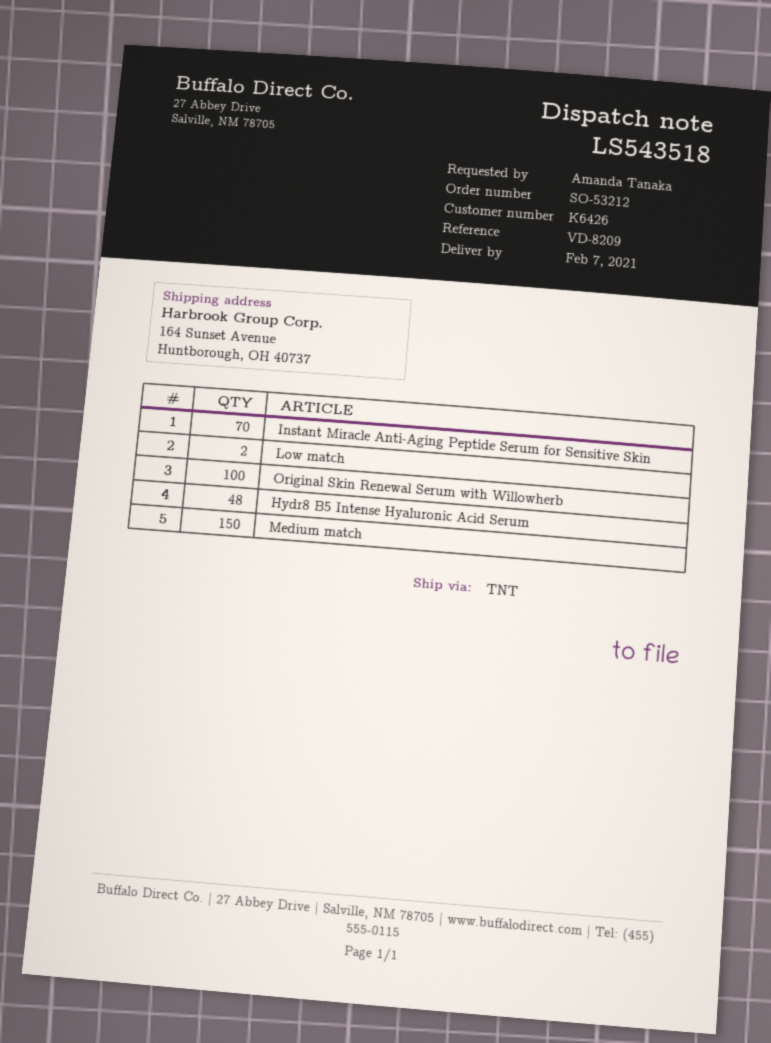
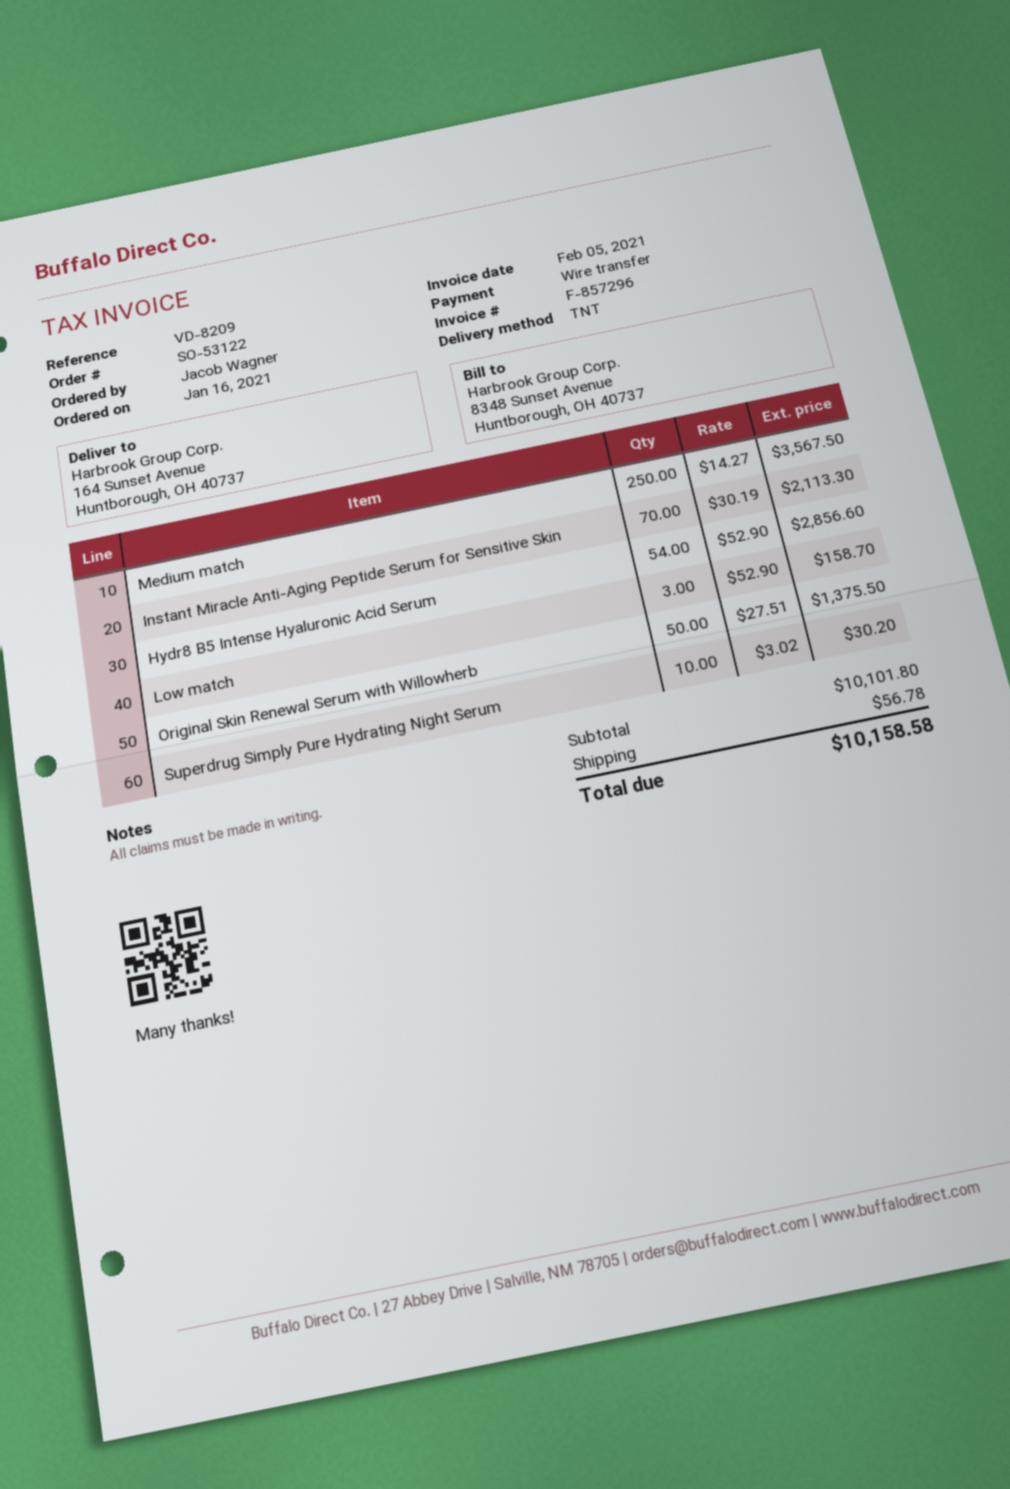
order number: SO-53212 -> SO-53122
ordered by: Amanda Tanaka -> Jacob Wagner
Low match: 2 -> 3
Original Skin Renewal Serum with Willowherb: 100 -> 50
Hydr8 B5 Intense Hyaluronic Acid Serum: 48 -> 54
Medium match: 150 -> 250
Superdrug Simply Pure Hydrating Night Serum: none -> 10

